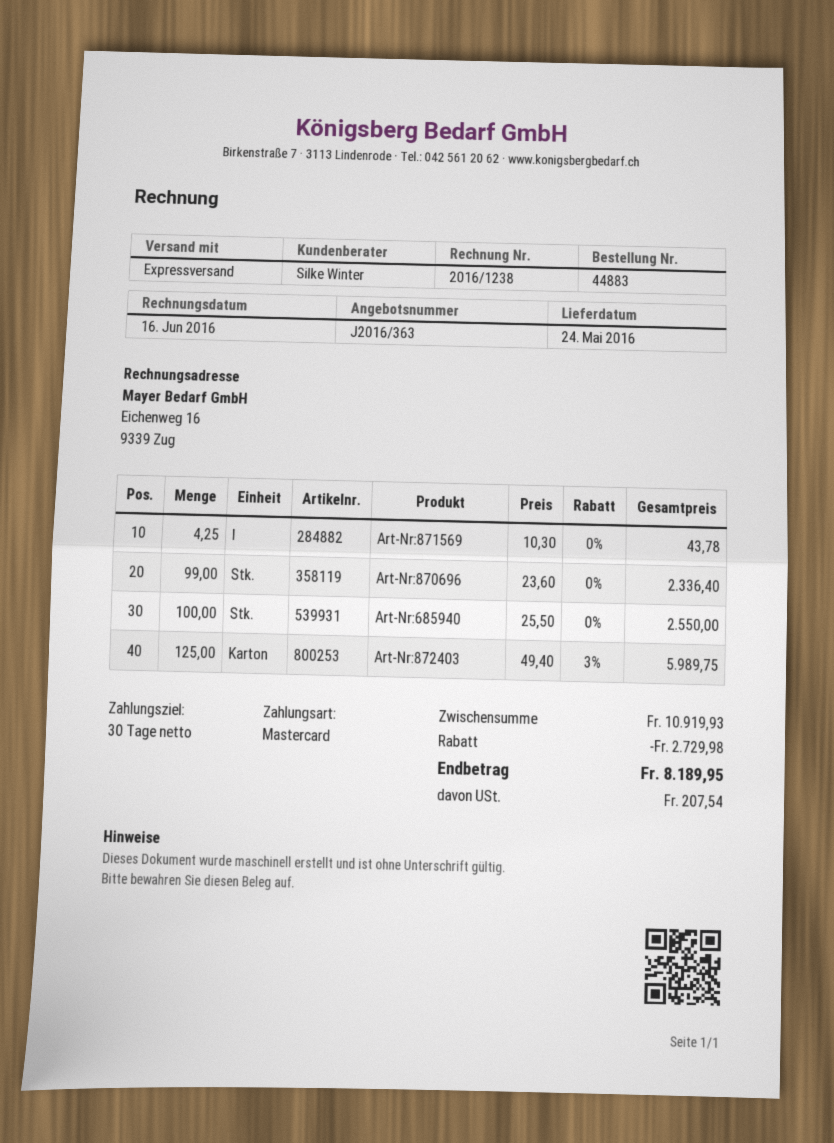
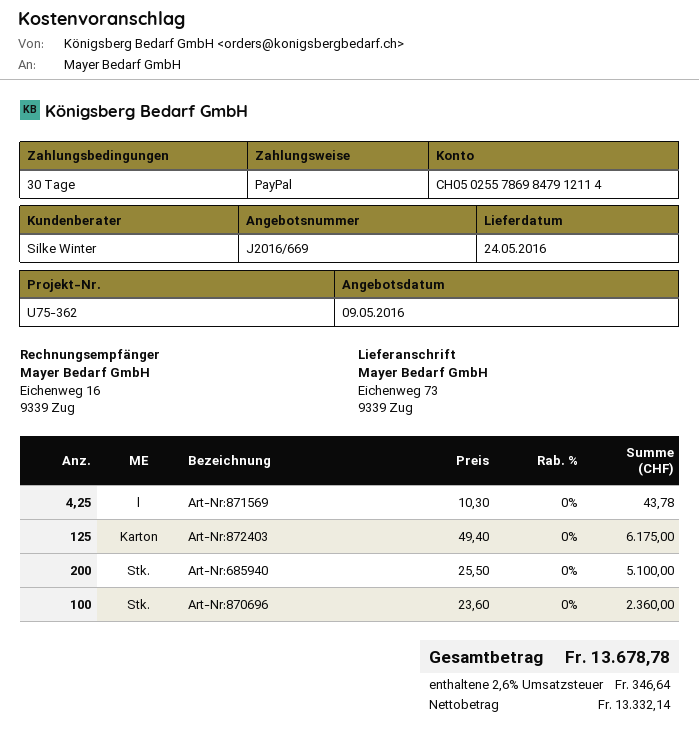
quote number: J2016/363 -> J2016/669
payment method: Mastercard -> PayPal
Art-Nr:870696: 99 x 23.60 = 2336.40 -> 100 x 23.60 = 2360.00
Art-Nr:685940: 100 x 25.50 = 2550.00 -> 200 x 25.50 = 5100.00
Art-Nr:872403: 125 x 49.40 - 3% = 5989.75 -> 125 x 49.40 = 6175.00
discount: 2729.98 -> none
tax: 207.54 -> 346.64
total: 8189.95 -> 13678.78

